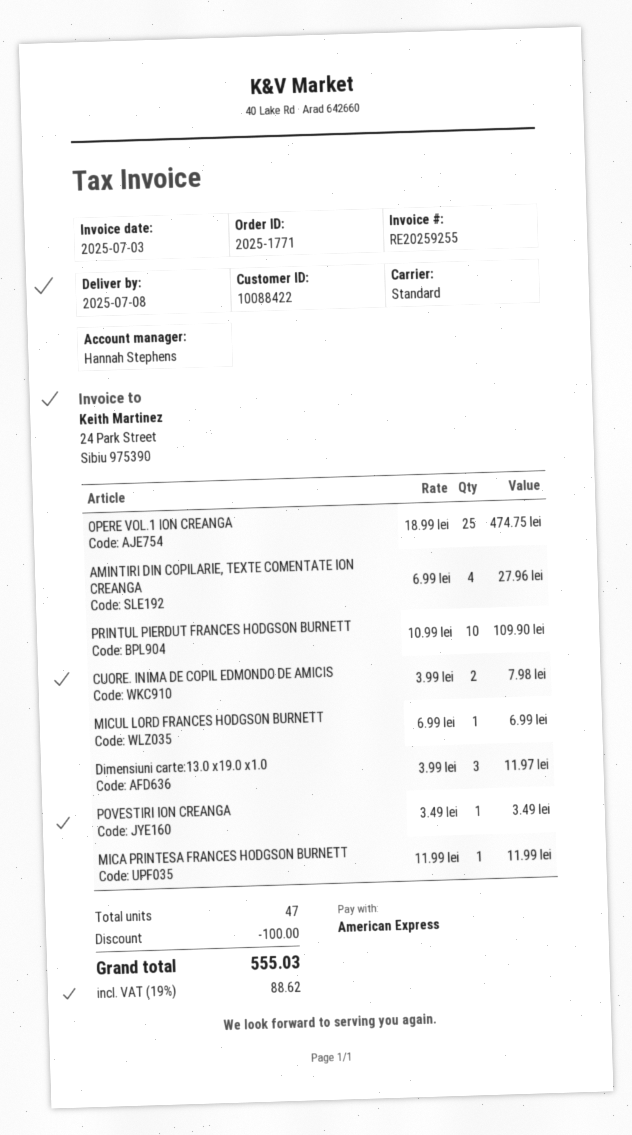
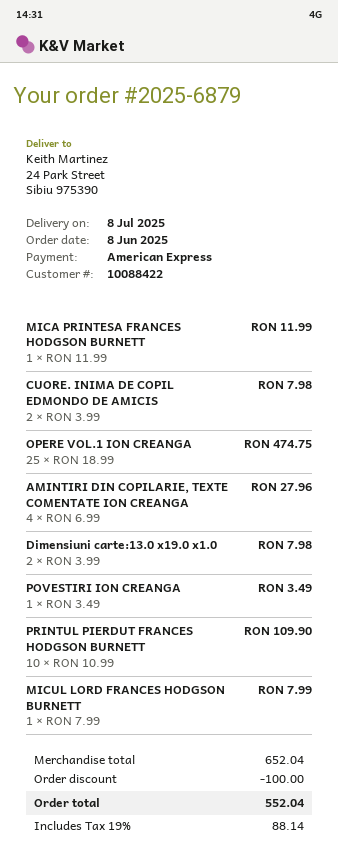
order number: 2025-1771 -> 2025-6879
MICUL LORD FRANCES HODGSON BURNETT: 1 x 6.99 = 6.99 -> 1 x 7.99 = 7.99
Dimensiuni carte:13.0 x19.0 x1.0: 3 x 3.99 = 11.97 -> 2 x 3.99 = 7.98
tax: 19% = 88.62 -> 19% = 88.14
total: 555.03 -> 552.04

